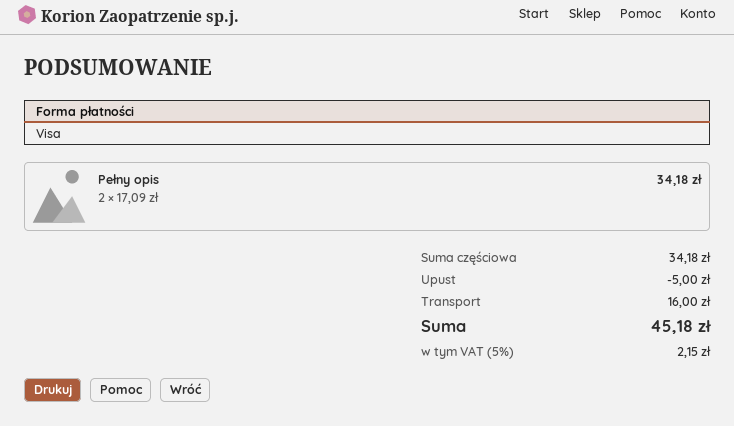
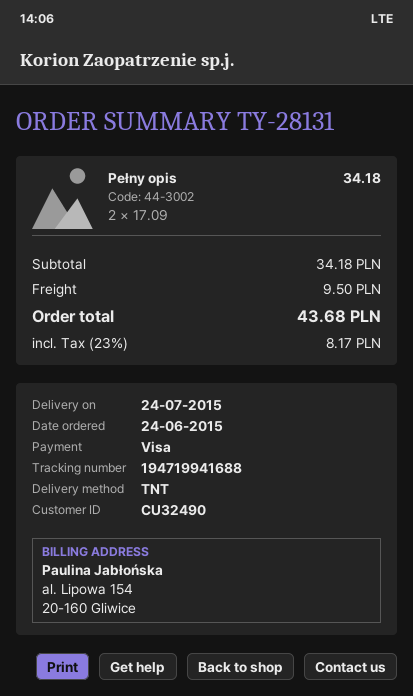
discount: 5.00 -> none
shipping: 16.00 -> 9.50
tax: 5% = 2.15 -> 23% = 8.17
total: 45.18 -> 43.68

